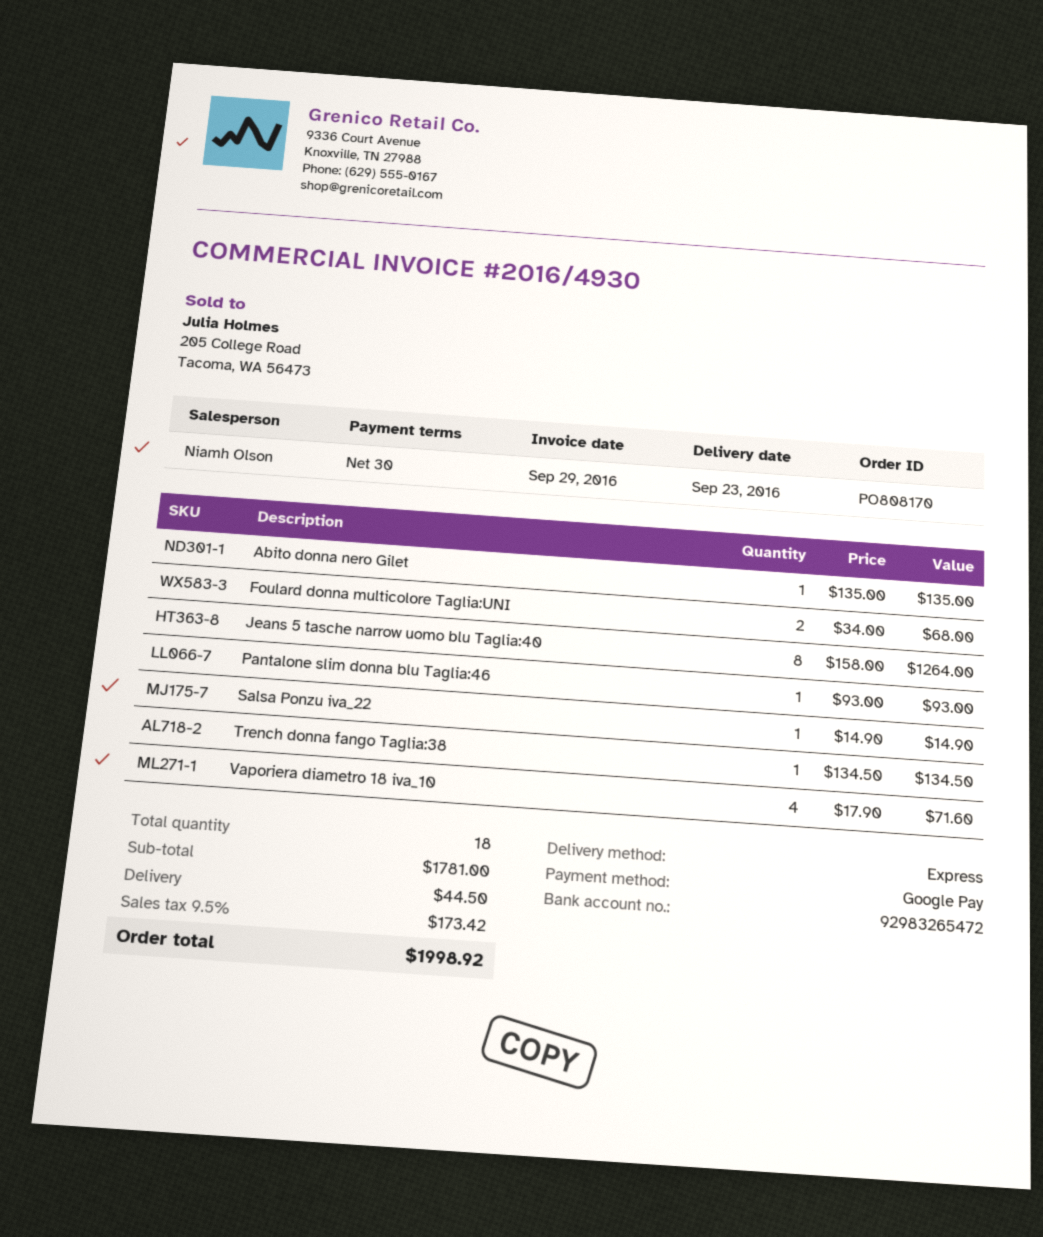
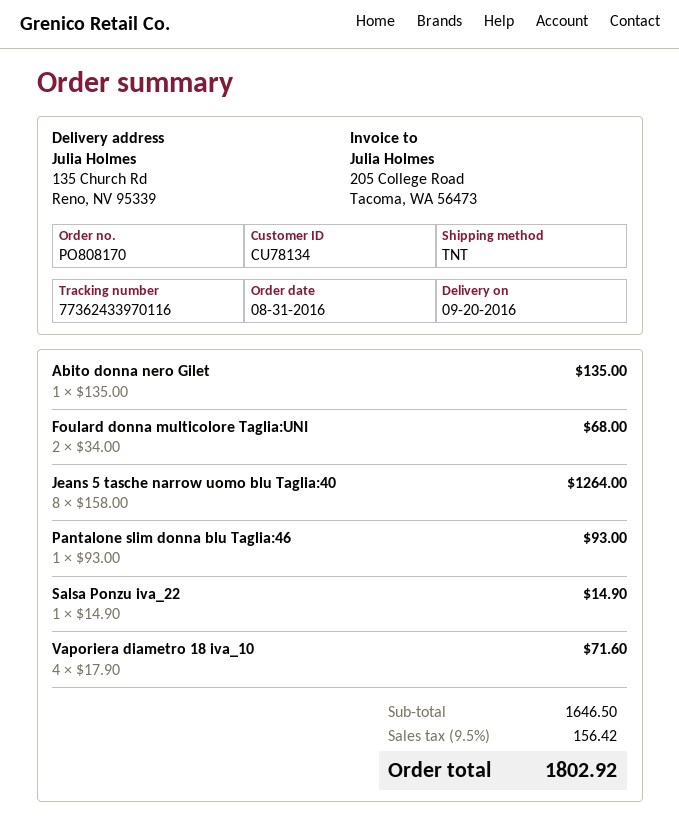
delivery date: 2016-09-23 -> 2016-09-20
shipping method: express -> TNT
Trench donna fango Taglia:38: 1 x 134.50 = 134.50 -> none
subtotal: 1781.00 -> 1646.50
shipping: 44.50 -> none
tax: 9.5% = 173.42 -> 9.5% = 156.42
total: 1998.92 -> 1802.92

